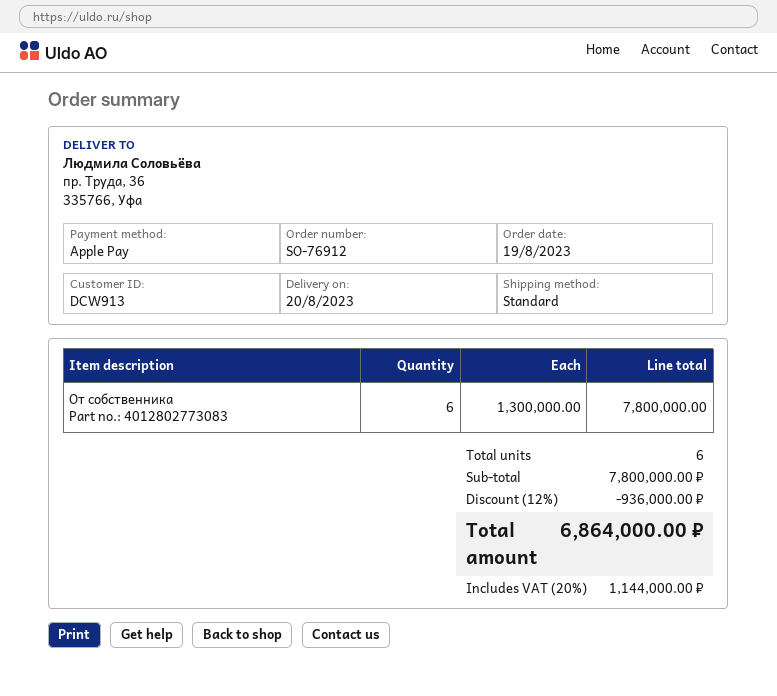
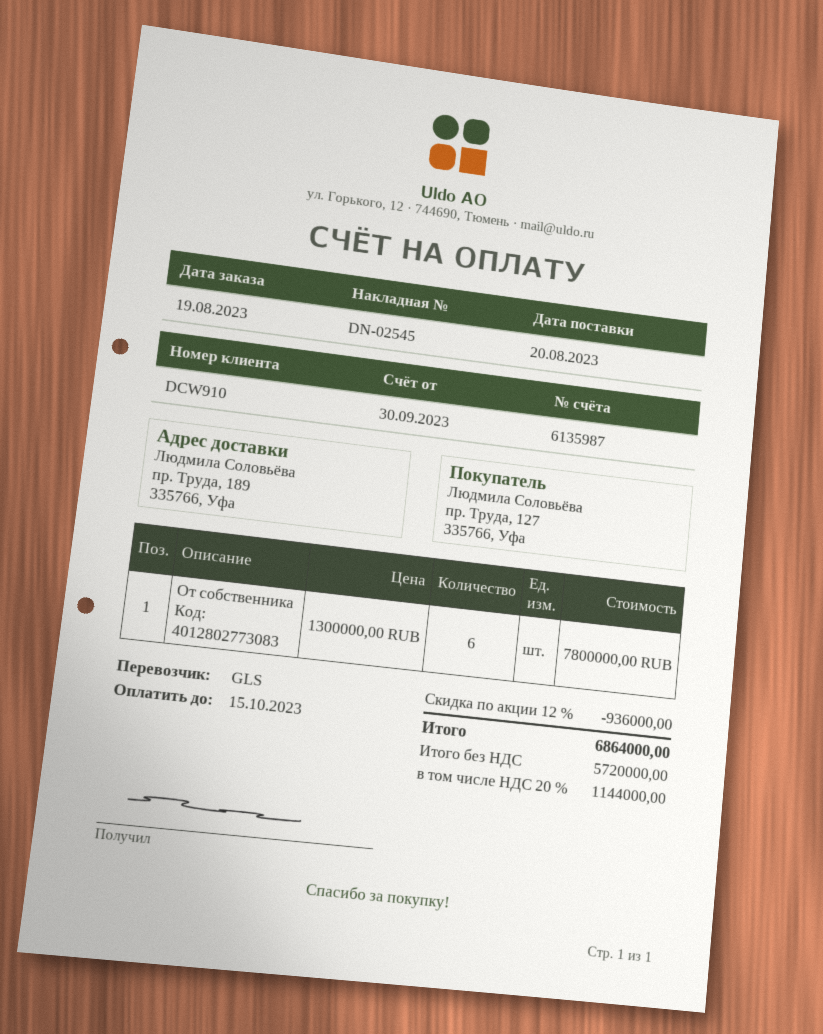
customer number: DCW913 -> DCW910
shipping method: standard -> GLS
ship to: пр. Труда, 36, 335766, Уфа -> пр. Труда, 189, 335766, Уфа

